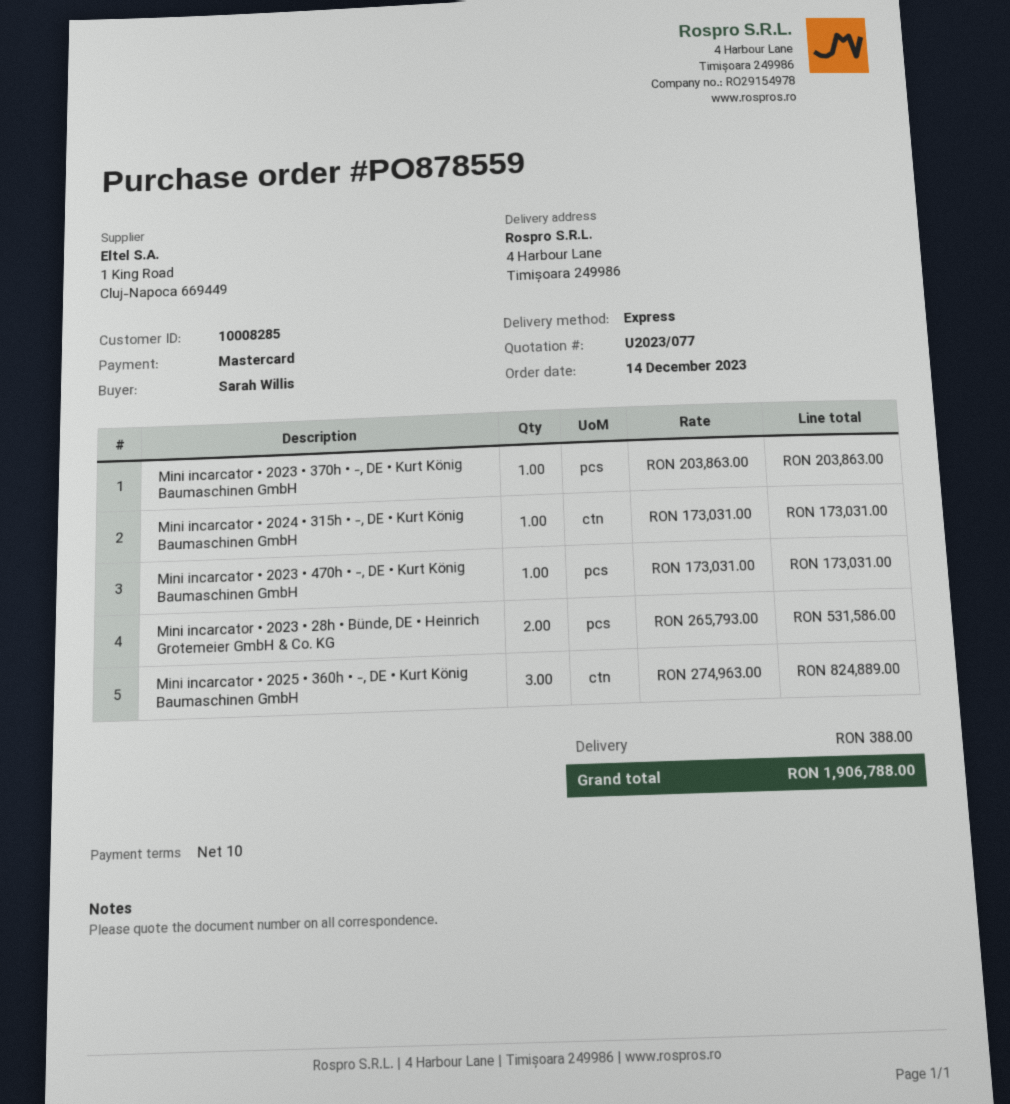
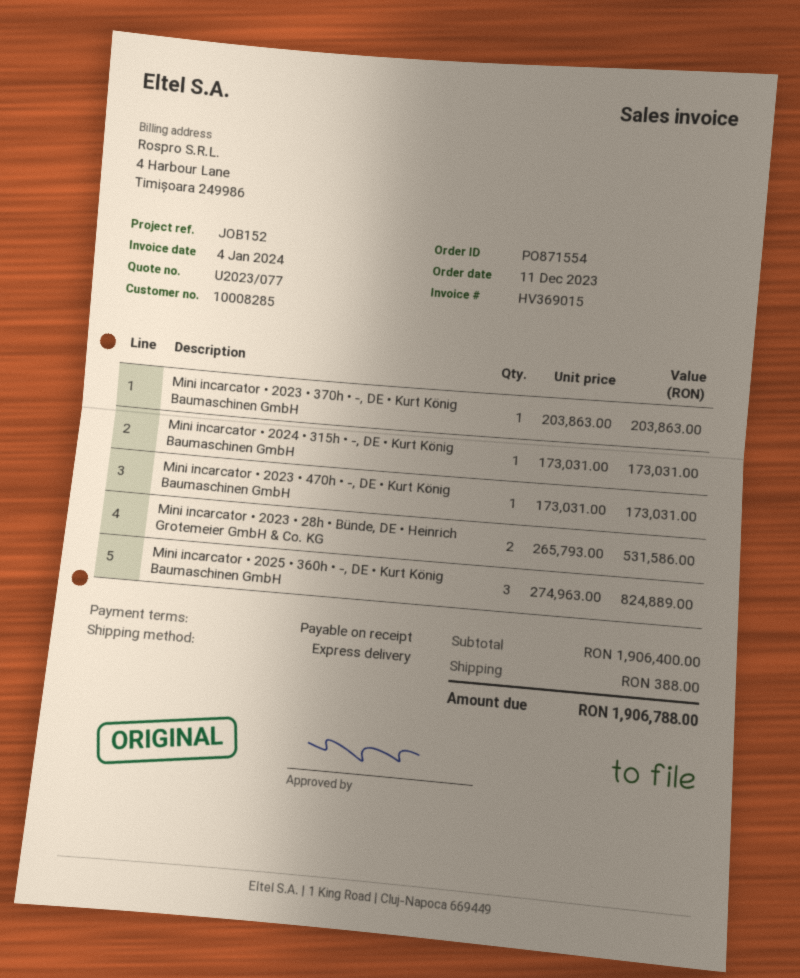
order number: PO878559 -> PO871554
order date: 2023-12-14 -> 2023-12-11
payment terms: 10 days -> on receipt

